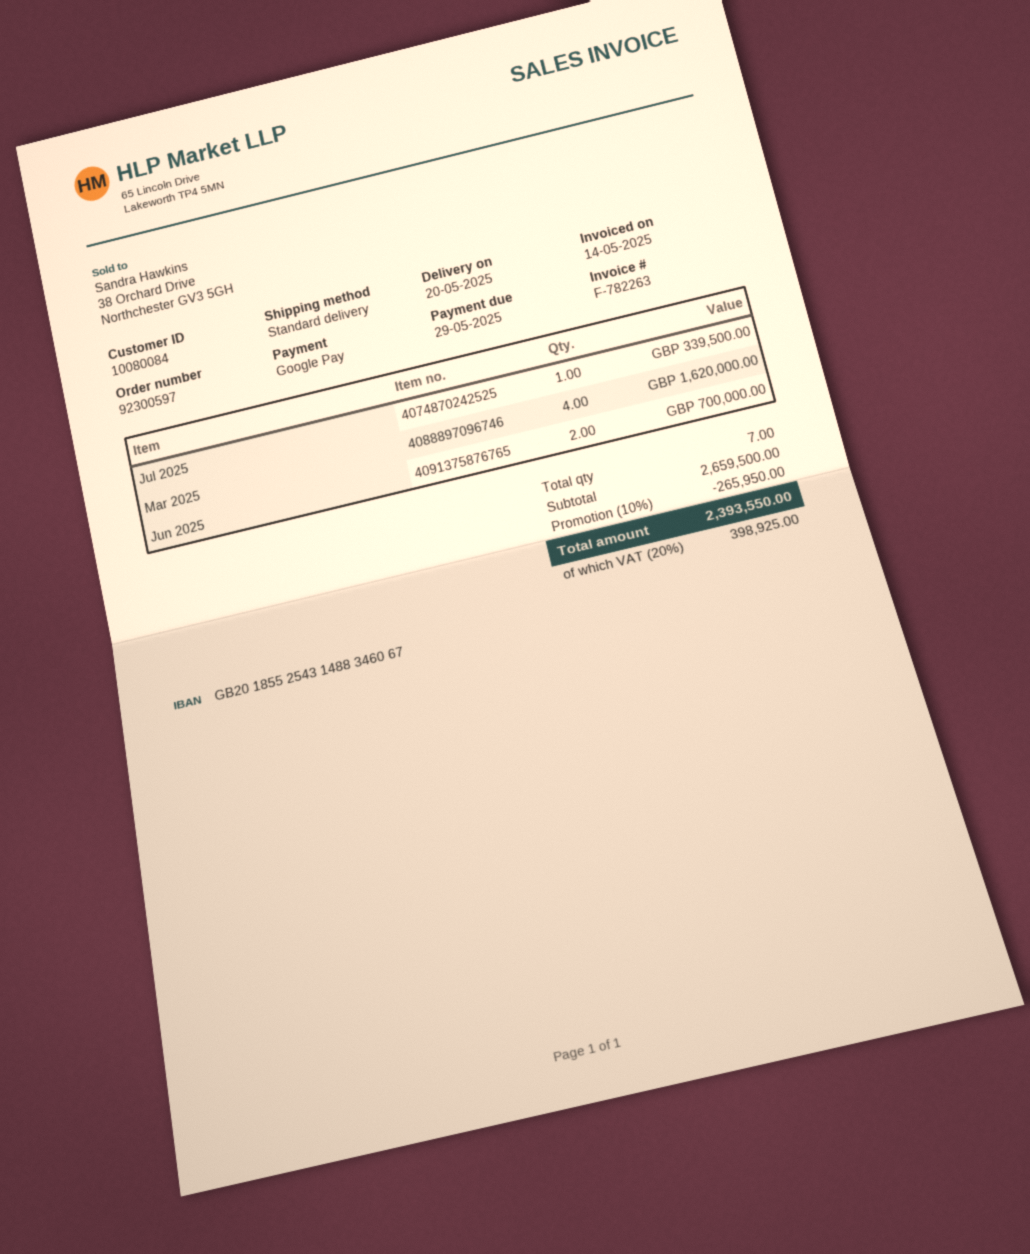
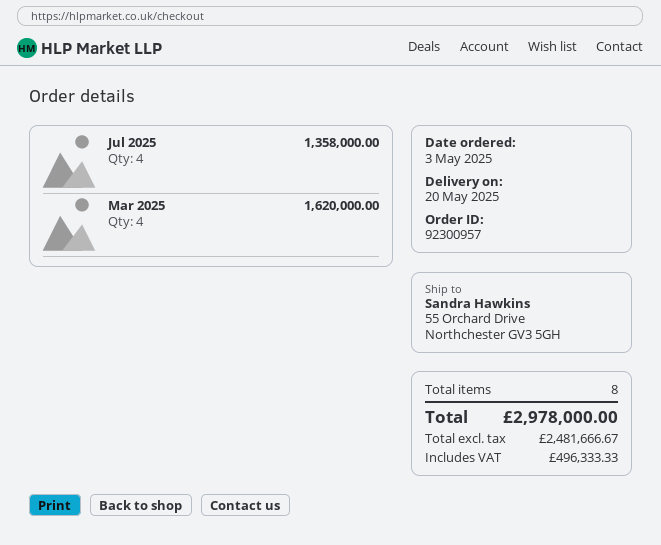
order number: 92300597 -> 92300957
Jul 2025: 1 for 339500.00 -> 4 for 1358000.00
Jun 2025: 2 for 700000.00 -> none
total quantity: 7 -> 8
discount: 10% = 265950.00 -> none
tax: 398925.00 -> 496333.33
total: 2393550.00 -> 2978000.00

